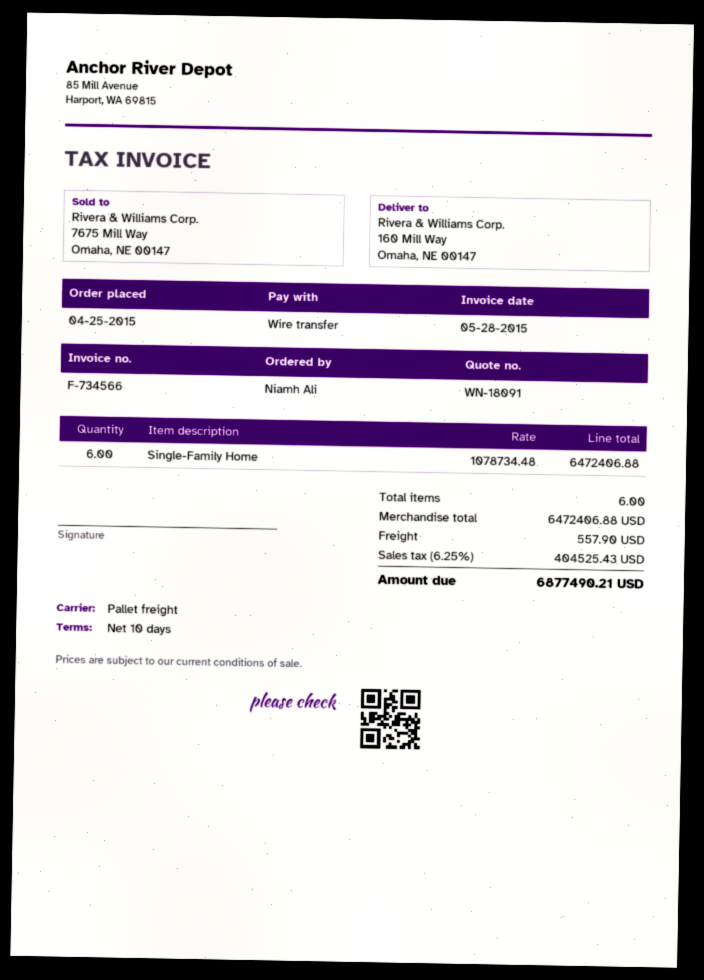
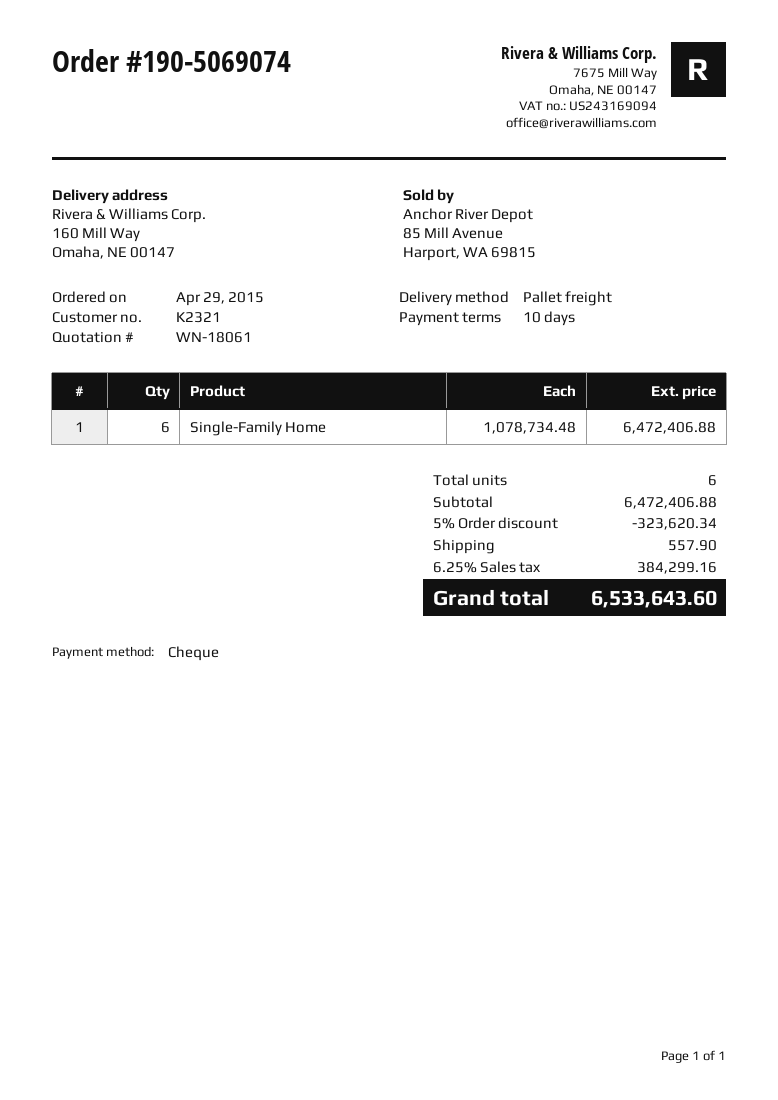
quote number: WN-18091 -> WN-18061
order date: 2015-04-25 -> 2015-04-29
payment method: bank transfer -> cheque
discount: none -> 5% = 323620.34
tax: 6.25% = 404525.43 -> 6.25% = 384299.16
total: 6877490.21 -> 6533643.60

